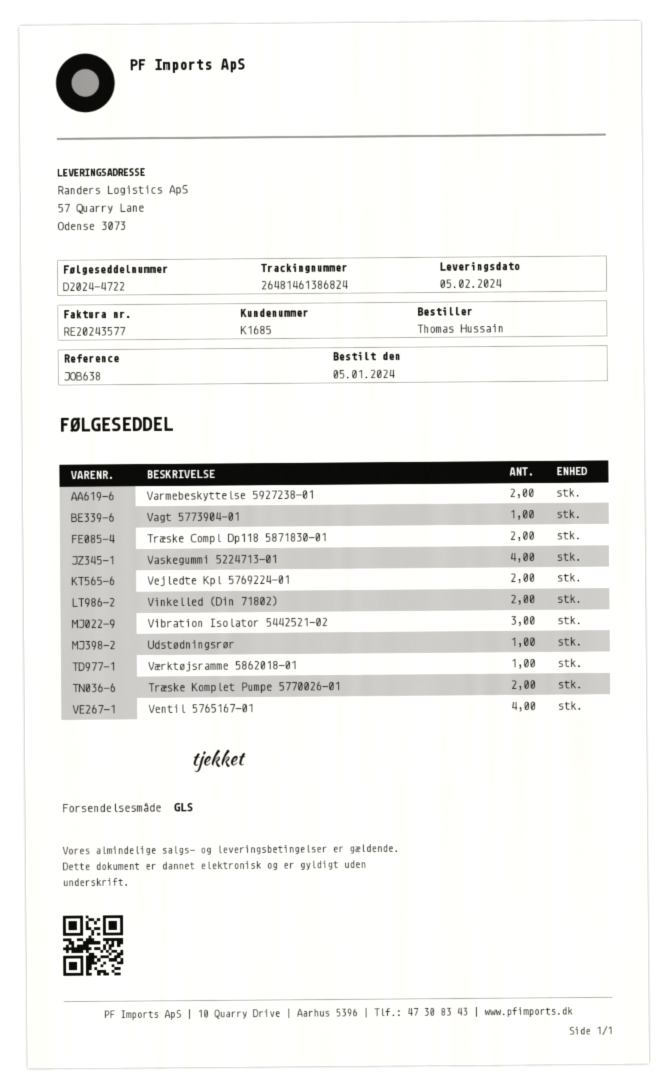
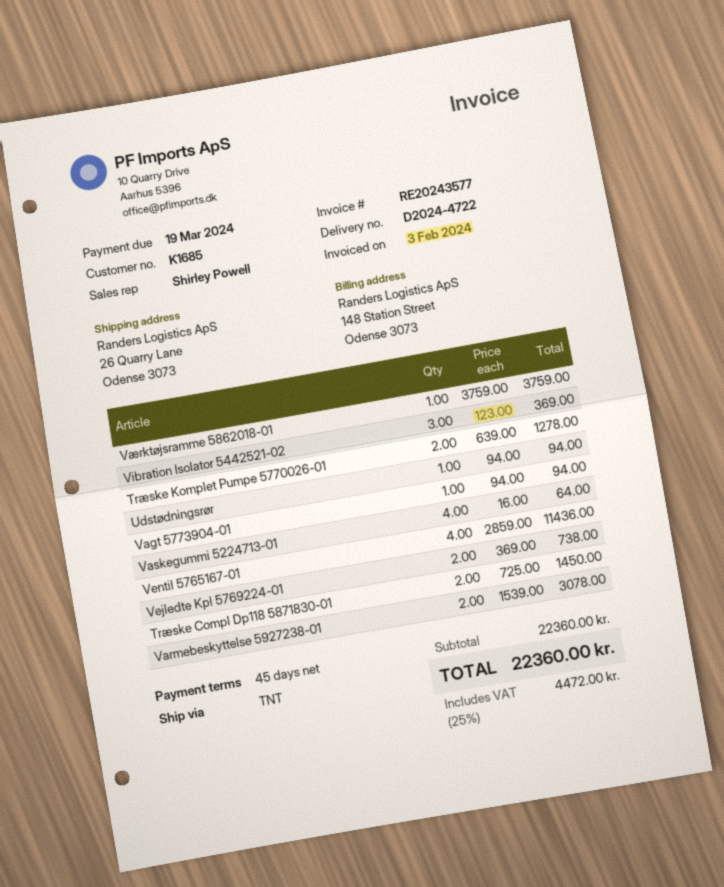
shipping method: GLS -> TNT
ship to: 57 Quarry Lane, Odense 3073 -> 26 Quarry Lane, Odense 3073
Vinkelled (Din 71802): 2 -> none

